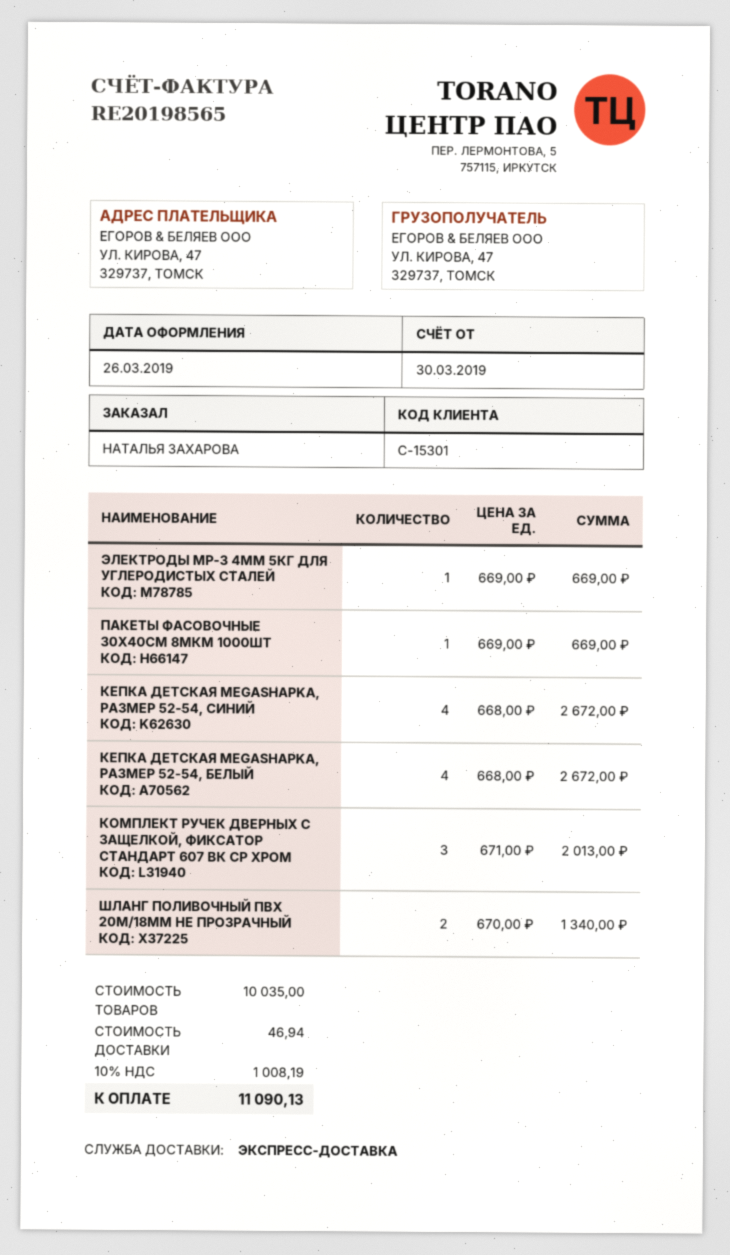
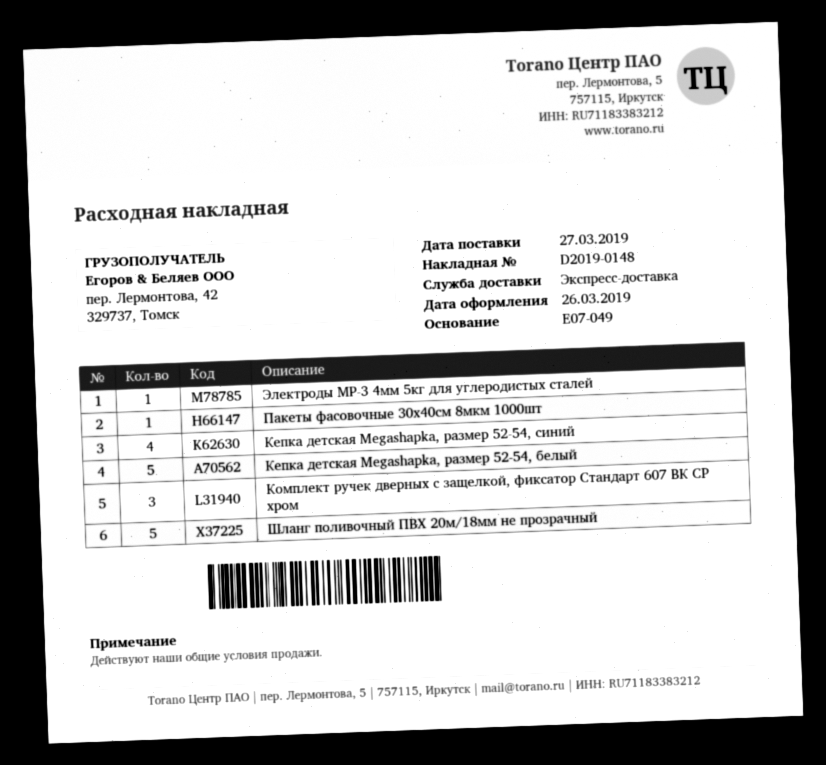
ship to: УЛ. КИРОВА, 47, 329737, ТОМСК -> пер. Лермонтова, 42, 329737, Томск
КЕПКА ДЕТСКАЯ MEGASHAPKA, РАЗМЕР 52-54, БЕЛЫЙ: 4 -> 5
ШЛАНГ ПОЛИВОЧНЫЙ ПВХ 20М/18ММ НЕ ПРОЗРАЧНЫЙ: 2 -> 5

